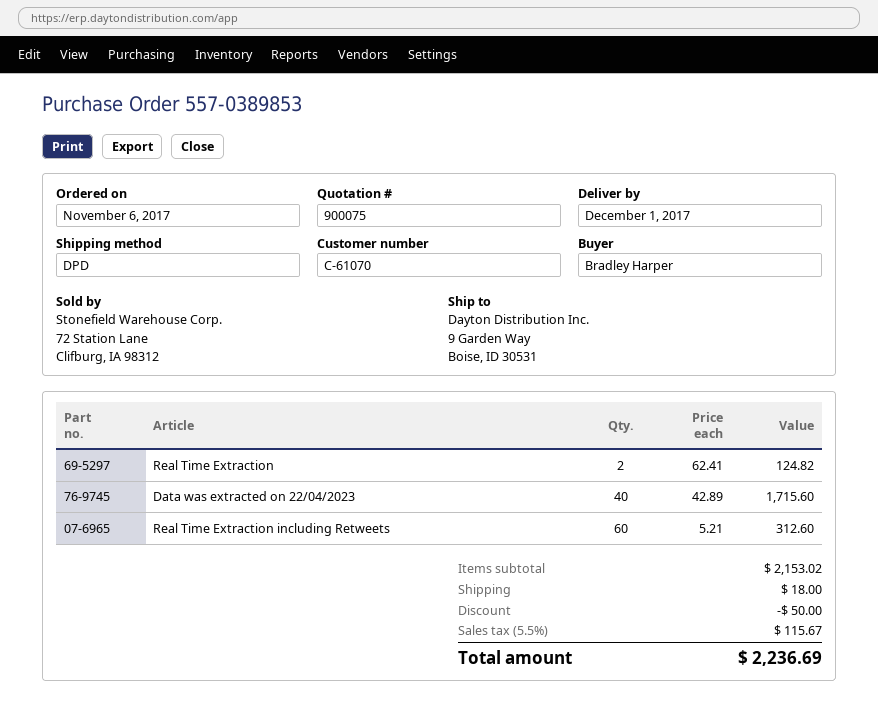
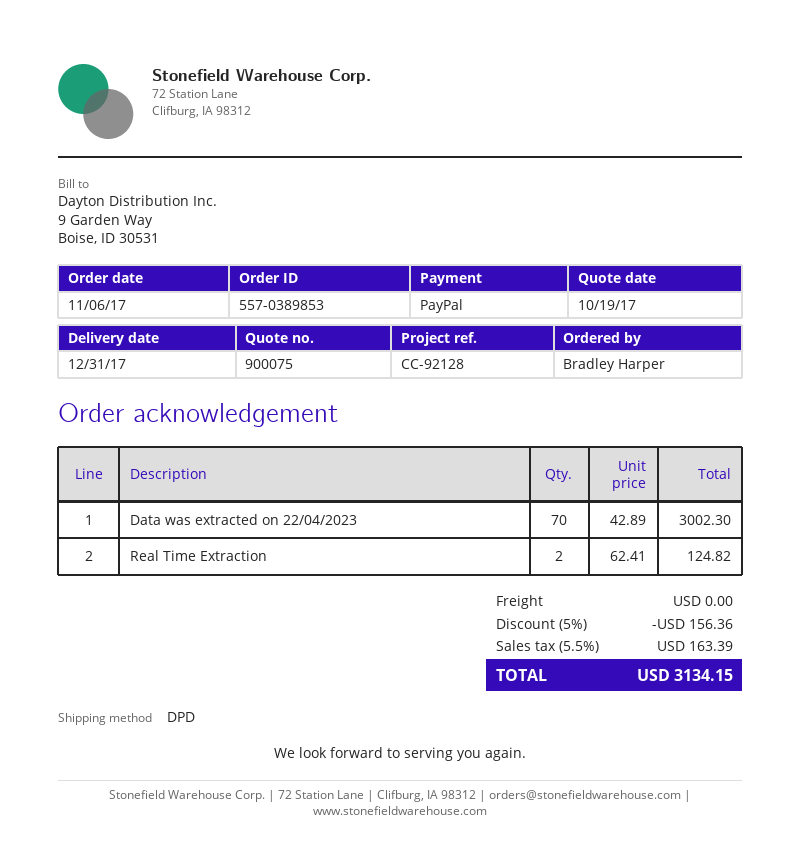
delivery date: 2017-12-01 -> 2017-12-31
Data was extracted on 22/04/2023: 40 x 42.89 = 1715.60 -> 70 x 42.89 = 3002.30
Real Time Extraction including Retweets: 60 x 5.21 = 312.60 -> none
discount: 50.00 -> 156.36
shipping: 18.00 -> 0.00
tax: 5.5% = 115.67 -> 5.5% = 163.39
total: 2236.69 -> 3134.15

